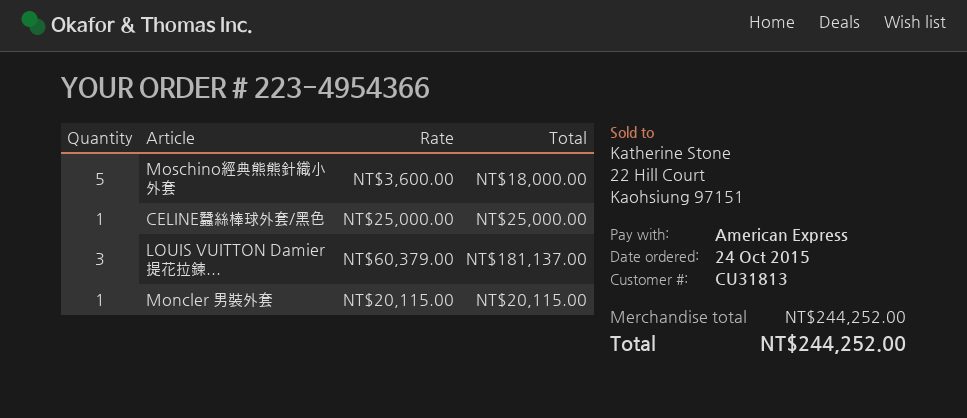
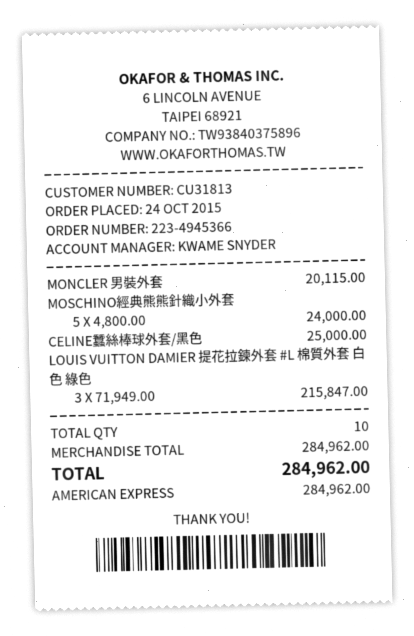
order number: 223-4954366 -> 223-4945366
Moschino經典熊熊針織小外套: 5 x 3600.00 = 18000.00 -> 5 x 4800.00 = 24000.00
LOUIS VUITTON Damier 提花拉鍊...: 3 x 60379.00 = 181137.00 -> 3 x 71949.00 = 215847.00
subtotal: 244252.00 -> 284962.00
total: 244252.00 -> 284962.00

